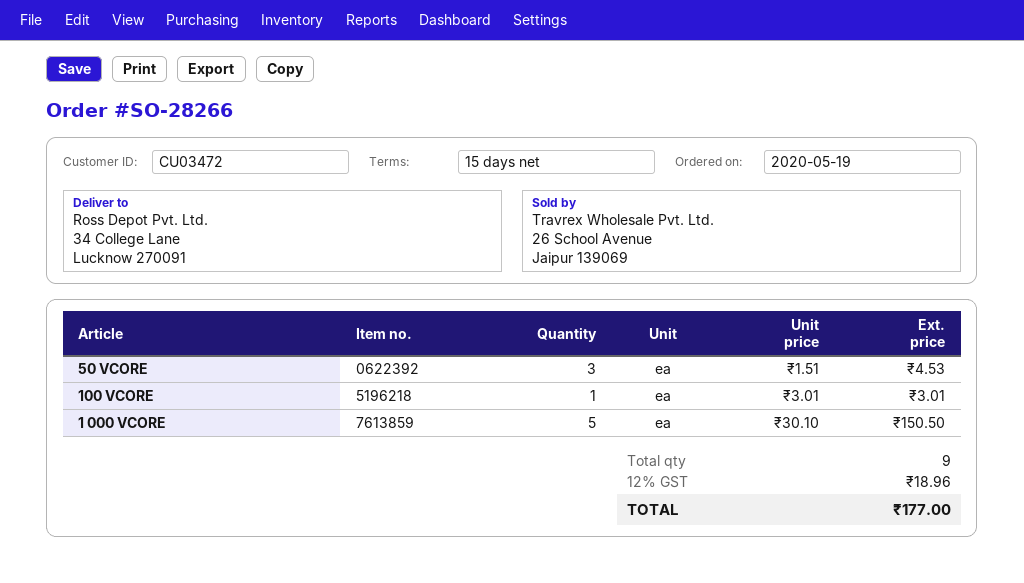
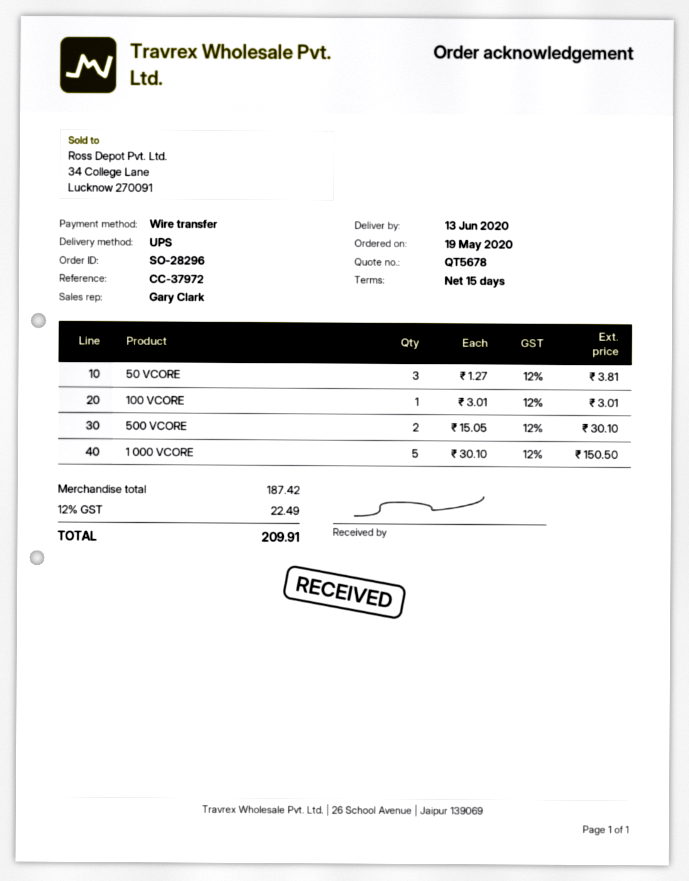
order number: SO-28266 -> SO-28296
50 VCORE: 3 x 1.51 = 4.53 -> 3 x 1.27 = 3.81
500 VCORE: none -> 2 x 15.05 = 30.10
tax: 12% = 18.96 -> 12% = 22.49
total: 177.00 -> 209.91

